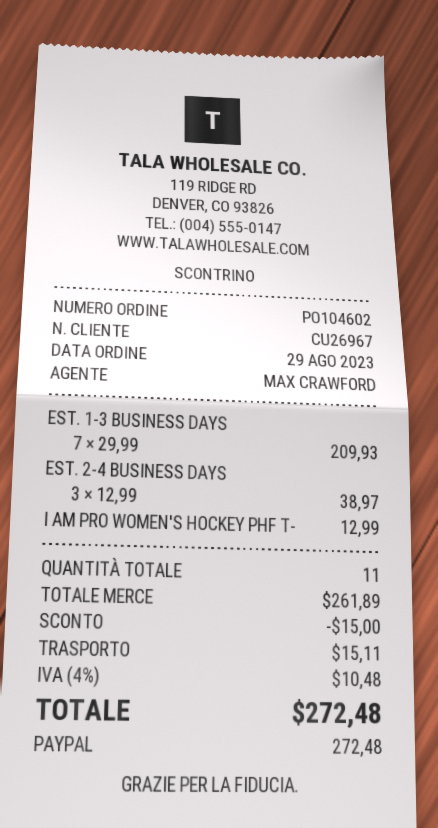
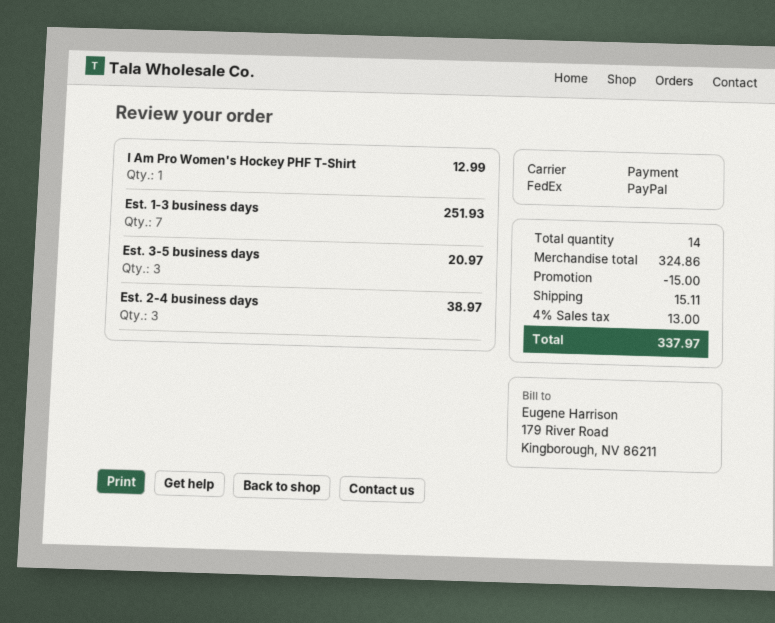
EST. 1-3 BUSINESS DAYS: 7 for 209.93 -> 7 for 251.93
Est. 3-5 business days: none -> 3 for 20.97
total quantity: 11 -> 14
subtotal: 261.89 -> 324.86
tax: 4% = 10.48 -> 4% = 13.00
total: 272.48 -> 337.97

